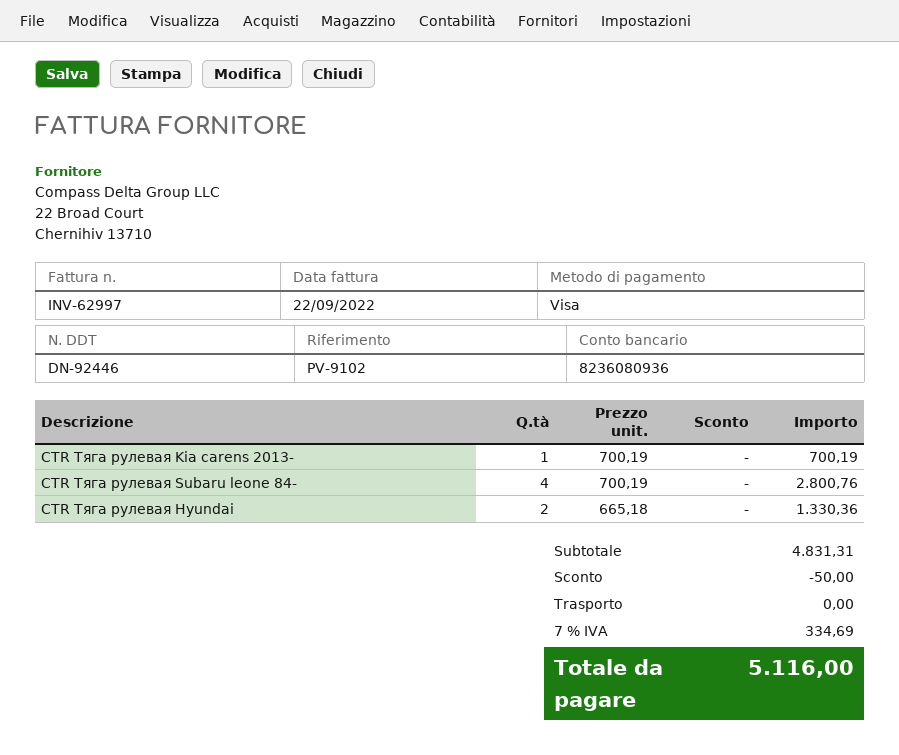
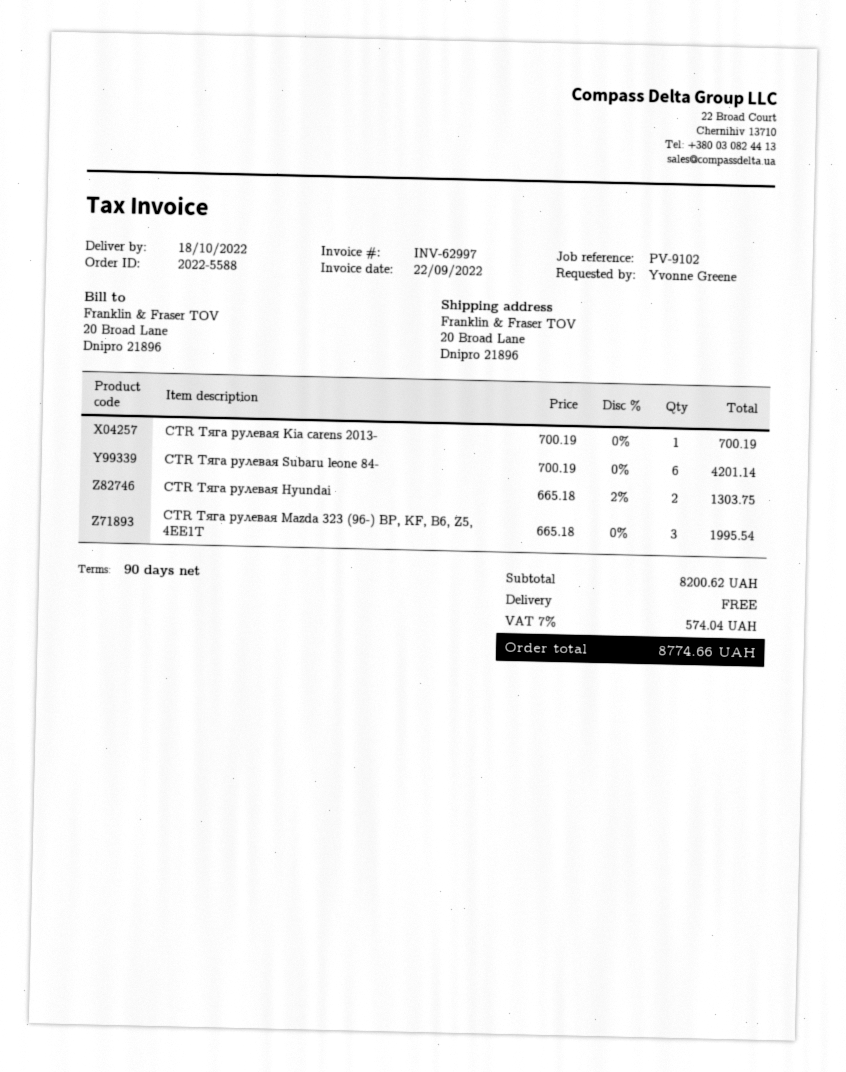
CTR Тяга рулевая Subaru leone 84-: 4 x 700.19 = 2800.76 -> 6 x 700.19 = 4201.14
CTR Тяга рулевая Hyundai: 2 x 665.18 = 1330.36 -> 2 x 665.18 - 2% = 1303.75
CTR Тяга рулевая Mazda 323 (96-) BP, KF, B6, Z5, 4EE1T: none -> 3 x 665.18 = 1995.54
subtotal: 4831.31 -> 8200.62
discount: 50.00 -> none
tax: 7% = 334.69 -> 7% = 574.04
total: 5116.00 -> 8774.66

